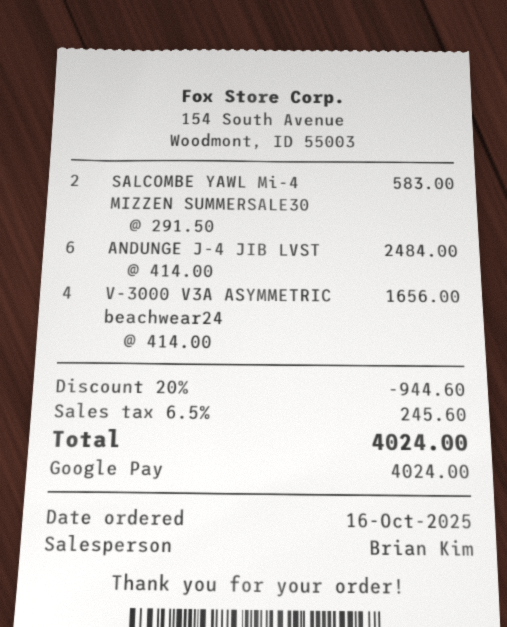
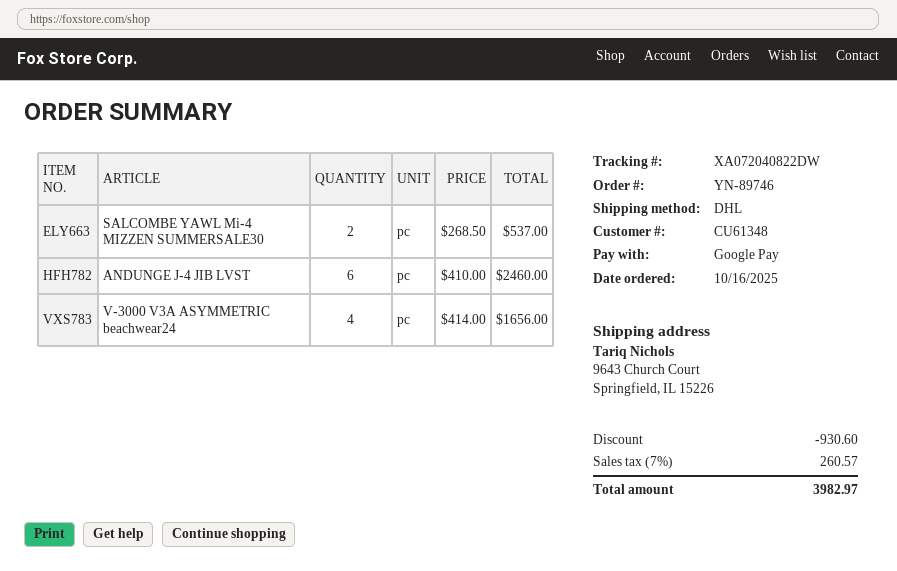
SALCOMBE YAWL Mi-4 MIZZEN SUMMERSALE30: 2 x 291.50 = 583.00 -> 2 x 268.50 = 537.00
ANDUNGE J-4 JIB LVST: 6 x 414.00 = 2484.00 -> 6 x 410.00 = 2460.00
discount: 944.60 -> 930.60
tax: 6.5% = 245.60 -> 7% = 260.57
total: 4024.00 -> 3982.97

